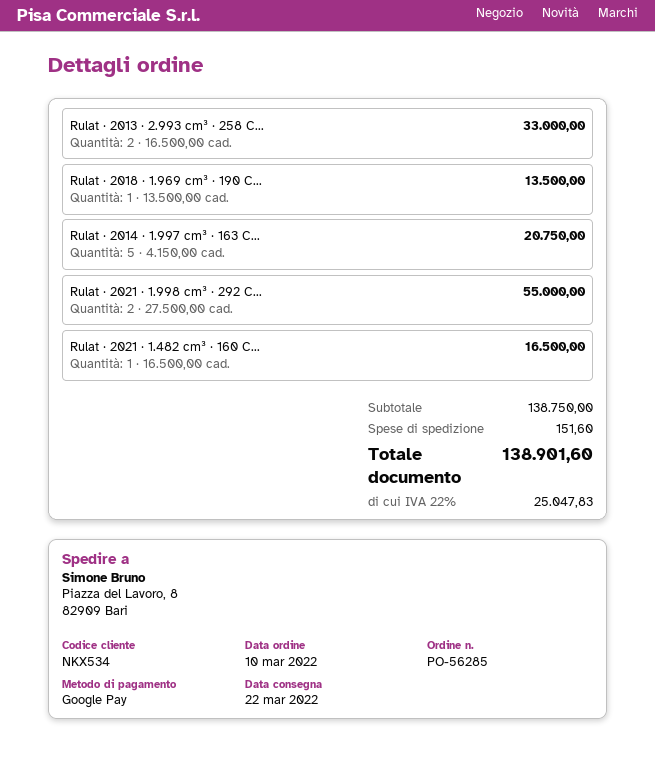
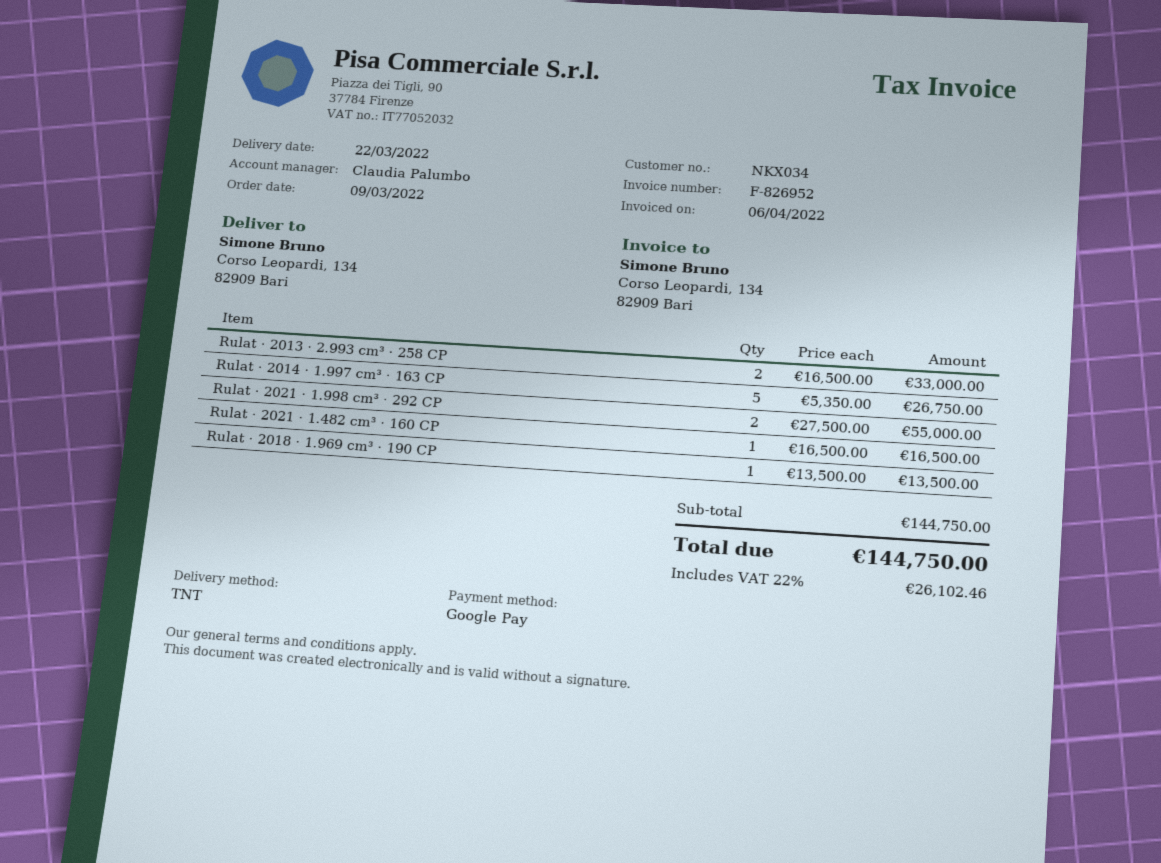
order date: 2022-03-10 -> 2022-03-09
customer number: NKX534 -> NKX034
ship to: Piazza del Lavoro, 8, 82909 Bari -> Corso Leopardi, 134, 82909 Bari
Rulat · 2014 · 1.997 cm³ · 163 C...: 5 x 4150.00 = 20750.00 -> 5 x 5350.00 = 26750.00
subtotal: 138750.00 -> 144750.00
shipping: 151.60 -> none
tax: 22% = 25047.83 -> 22% = 26102.46
total: 138901.60 -> 144750.00

